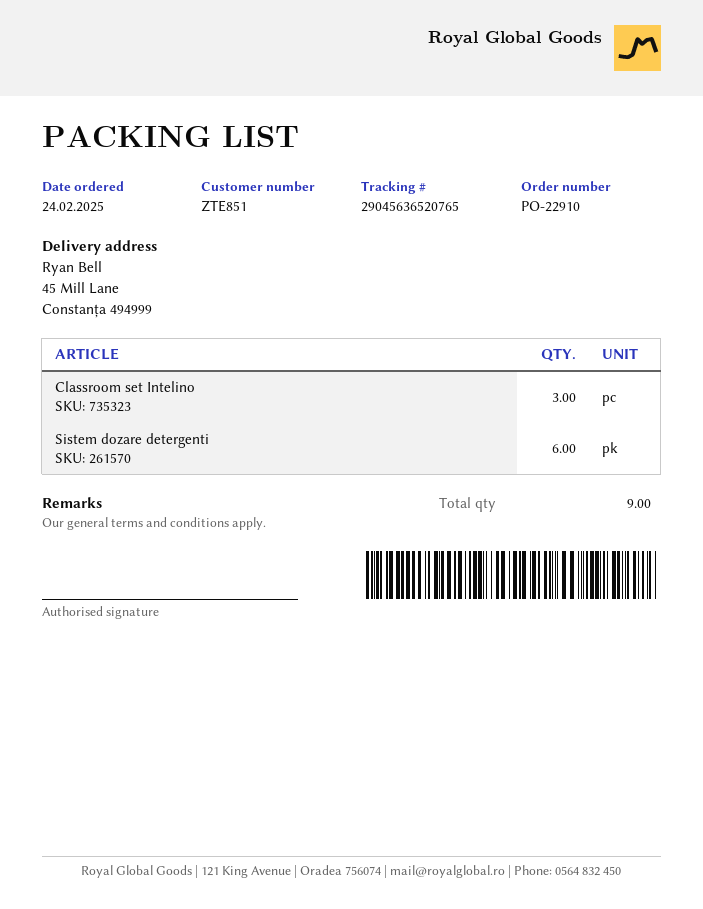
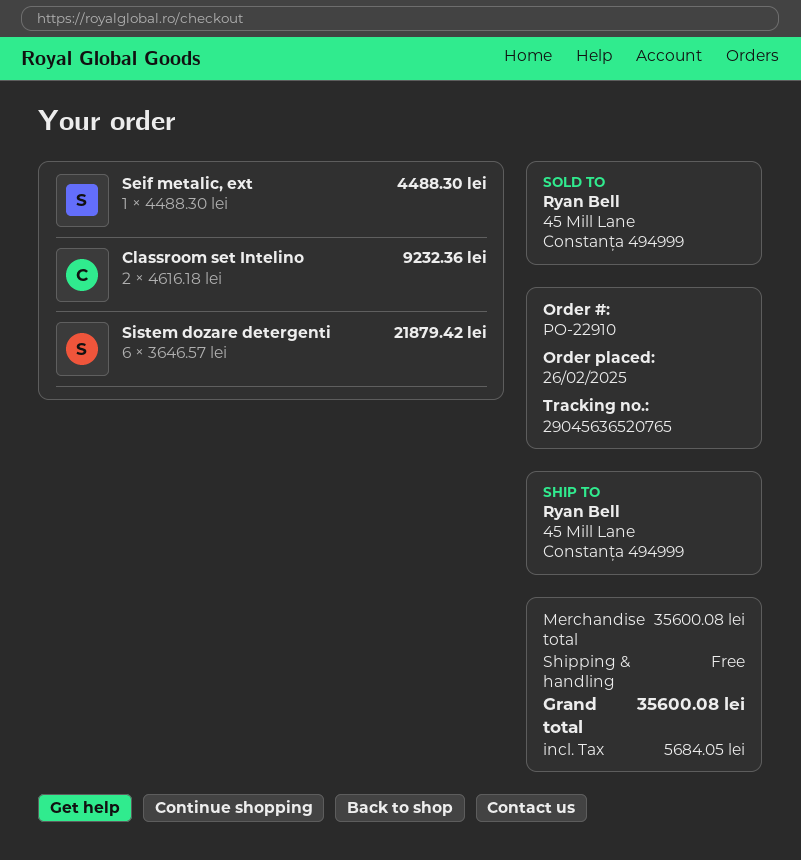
order date: 2025-02-24 -> 2025-02-26
Classroom set Intelino: 3 -> 2
Seif metalic, ext: none -> 1

